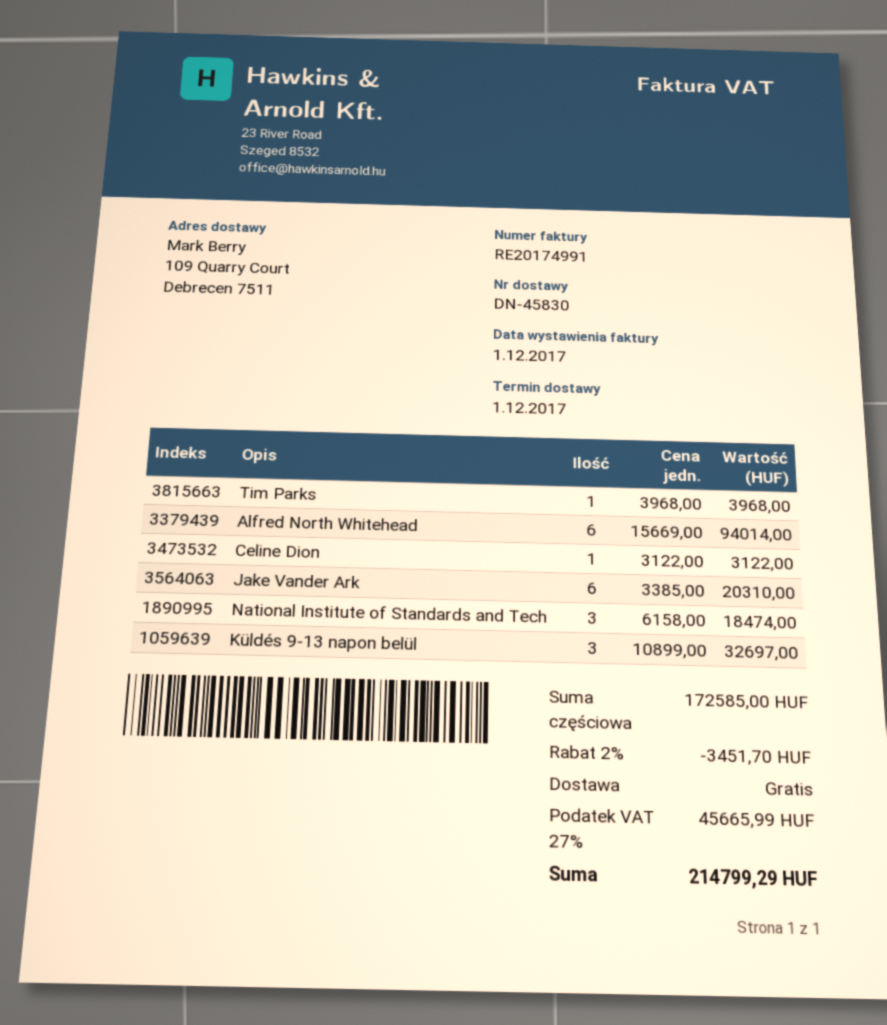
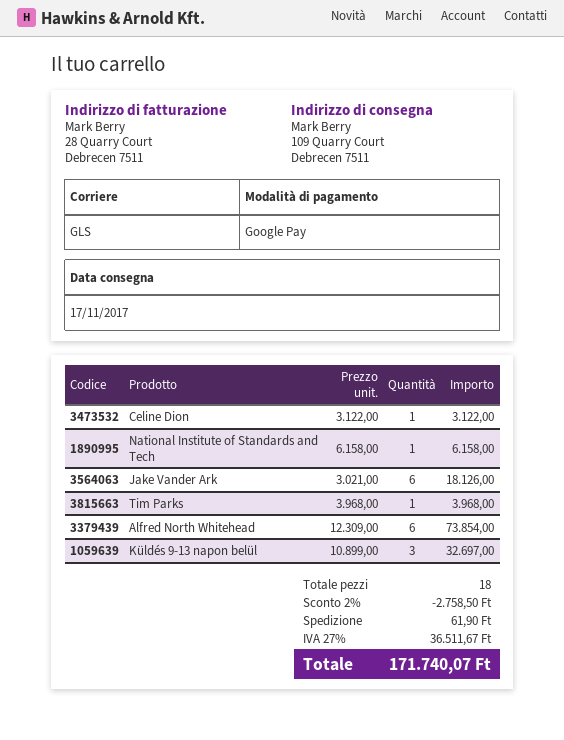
delivery date: 2017-12-01 -> 2017-11-17
Alfred North Whitehead: 6 x 15669.00 = 94014.00 -> 6 x 12309.00 = 73854.00
Jake Vander Ark: 6 x 3385.00 = 20310.00 -> 6 x 3021.00 = 18126.00
National Institute of Standards and Tech: 3 x 6158.00 = 18474.00 -> 1 x 6158.00 = 6158.00
discount: 2% = 3451.70 -> 2% = 2758.50
shipping: 0.00 -> 61.90
tax: 27% = 45665.99 -> 27% = 36511.67
total: 214799.29 -> 171740.07

